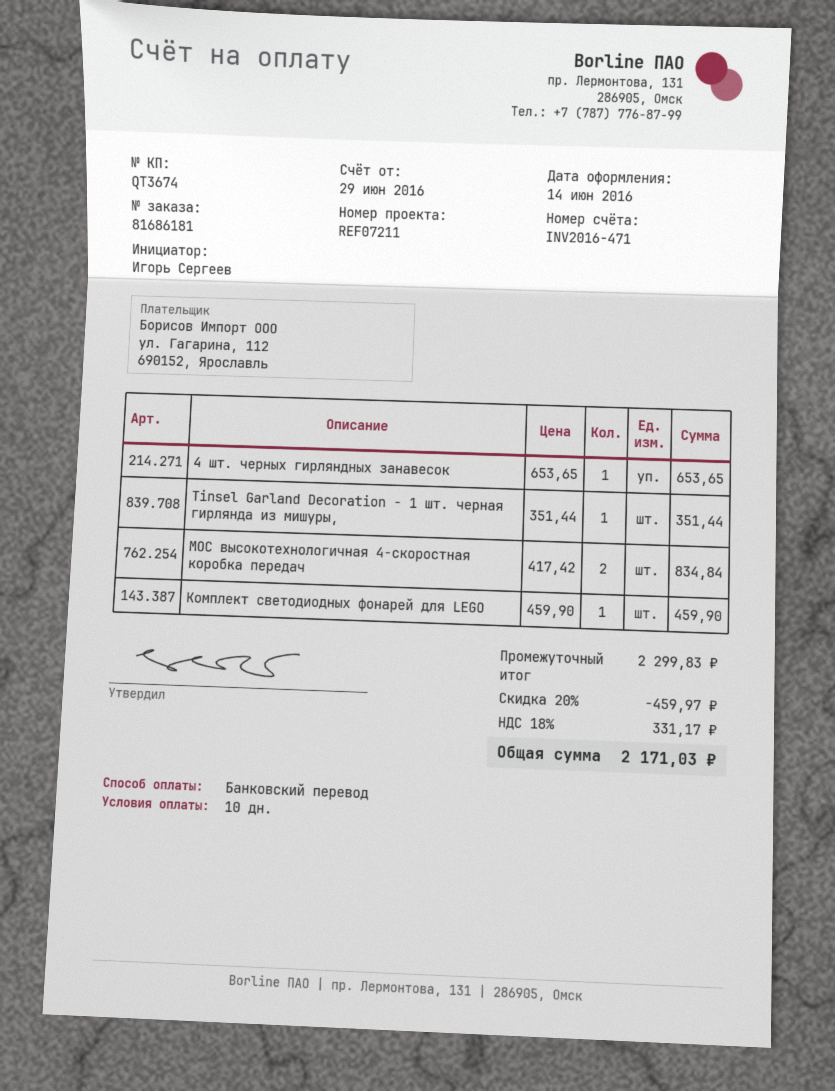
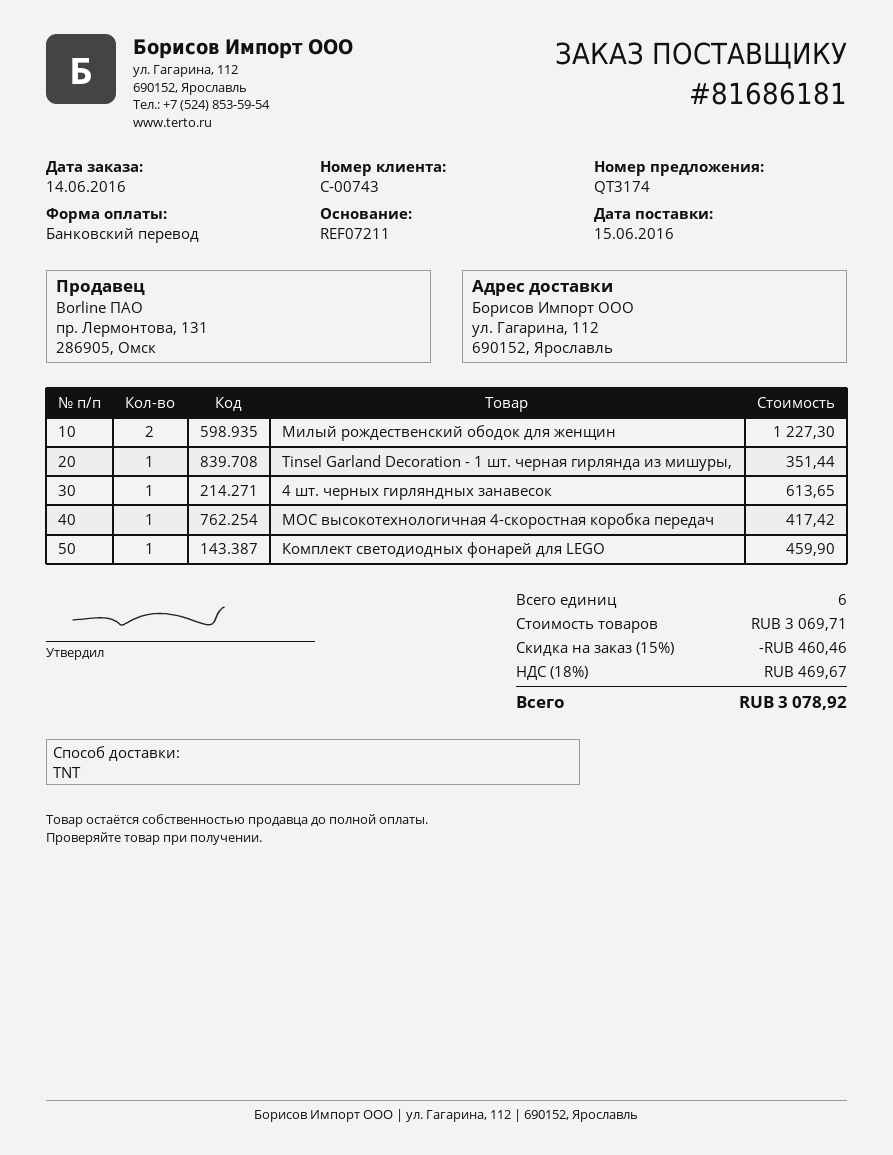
quote number: QT3674 -> QT3174
4 шт. черных гирляндных занавесок: 1 for 653.65 -> 1 for 613.65
MOC высокотехнологичная 4-скоростная коробка передач: 2 for 834.84 -> 1 for 417.42
Милый рождественский ободок для женщин: none -> 2 for 1227.30
subtotal: 2299.83 -> 3069.71
discount: 20% = 459.97 -> 15% = 460.46
tax: 18% = 331.17 -> 18% = 469.67
total: 2171.03 -> 3078.92

